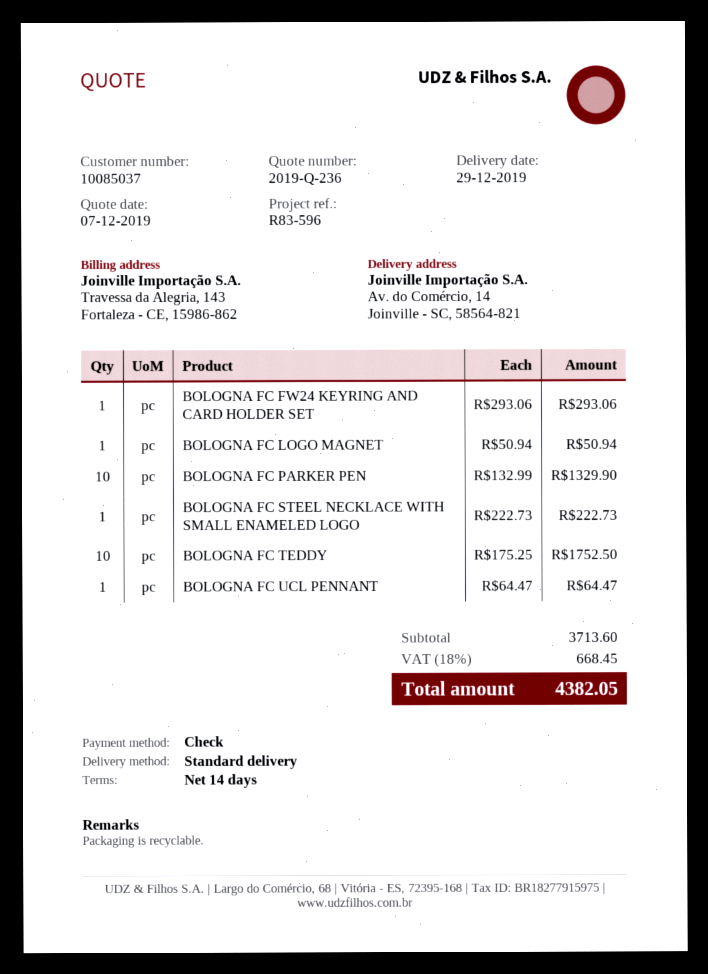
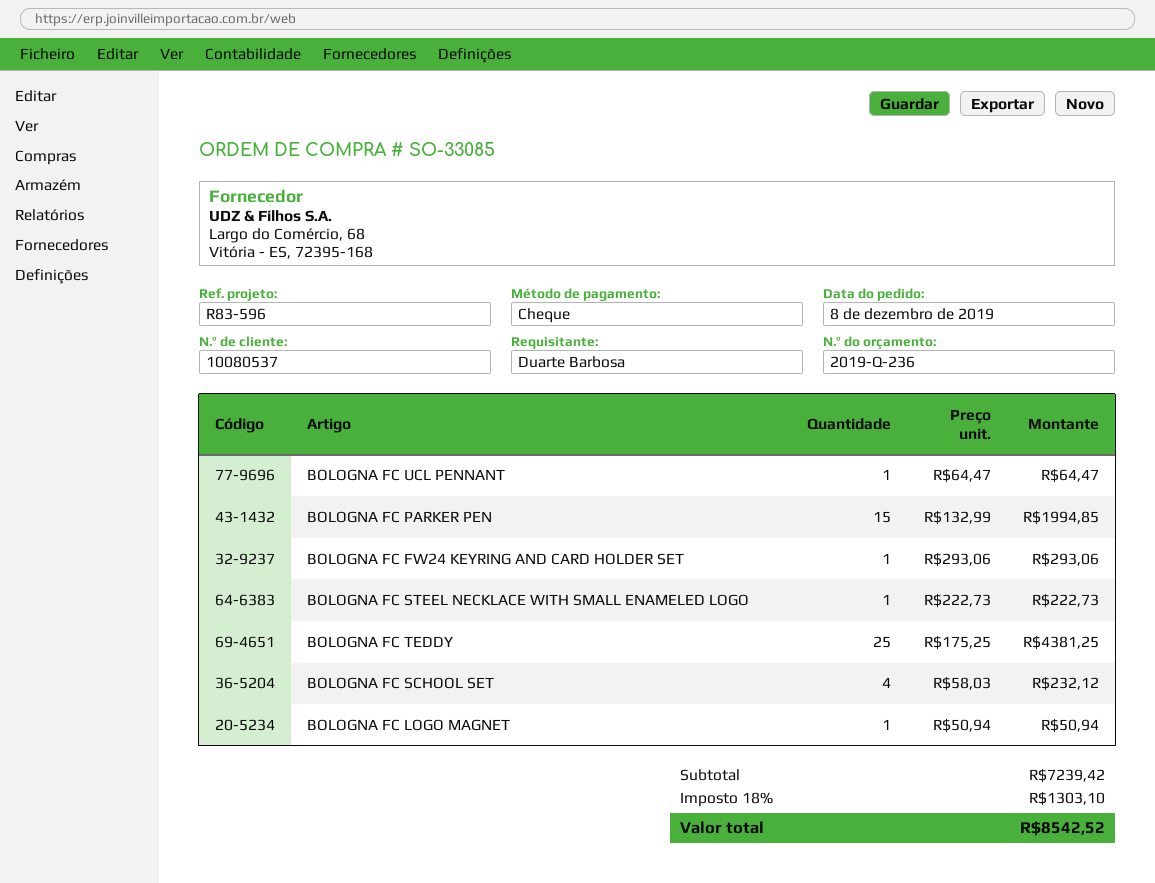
customer number: 10085037 -> 10080537
BOLOGNA FC PARKER PEN: 10 x 132.99 = 1329.90 -> 15 x 132.99 = 1994.85
BOLOGNA FC TEDDY: 10 x 175.25 = 1752.50 -> 25 x 175.25 = 4381.25
BOLOGNA FC SCHOOL SET: none -> 4 x 58.03 = 232.12
subtotal: 3713.60 -> 7239.42
tax: 18% = 668.45 -> 18% = 1303.10
total: 4382.05 -> 8542.52

